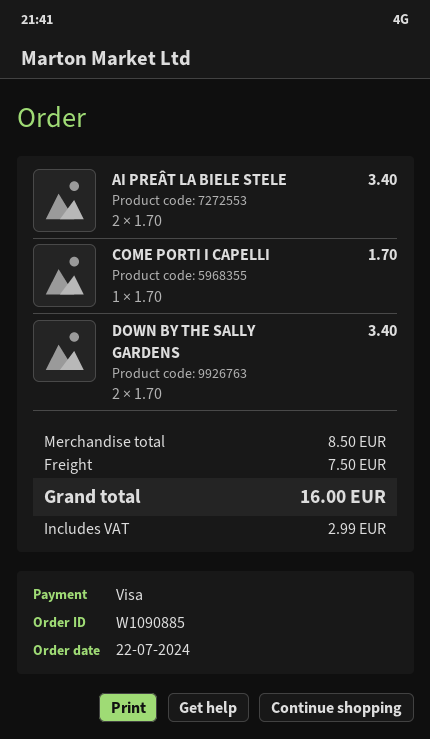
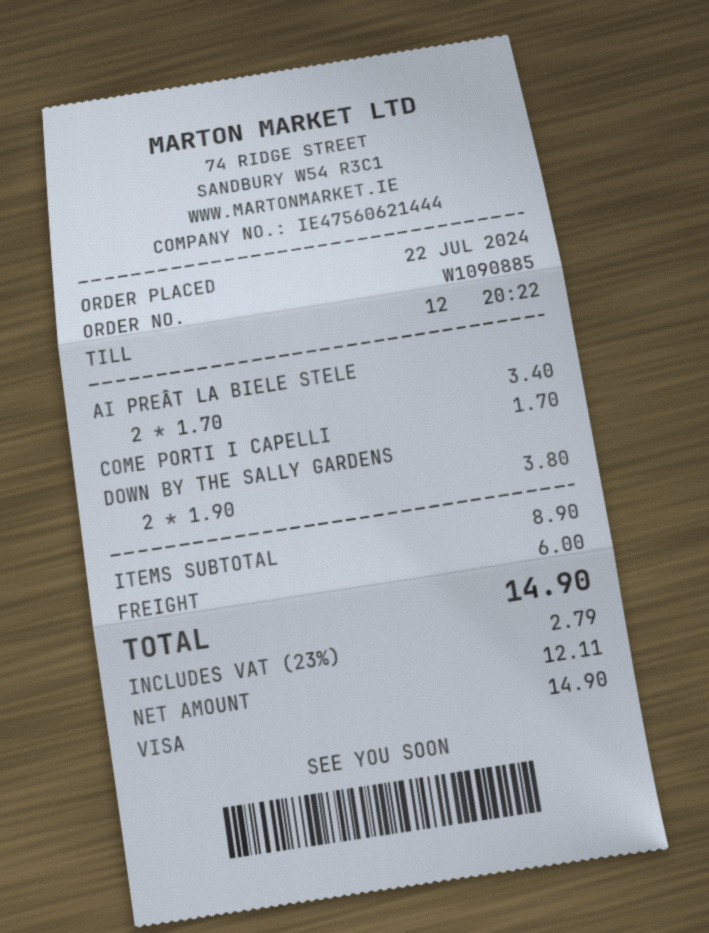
DOWN BY THE SALLY GARDENS: 2 x 1.70 = 3.40 -> 2 x 1.90 = 3.80
subtotal: 8.50 -> 8.90
shipping: 7.50 -> 6.00
tax: 2.99 -> 2.79
total: 16.00 -> 14.90

